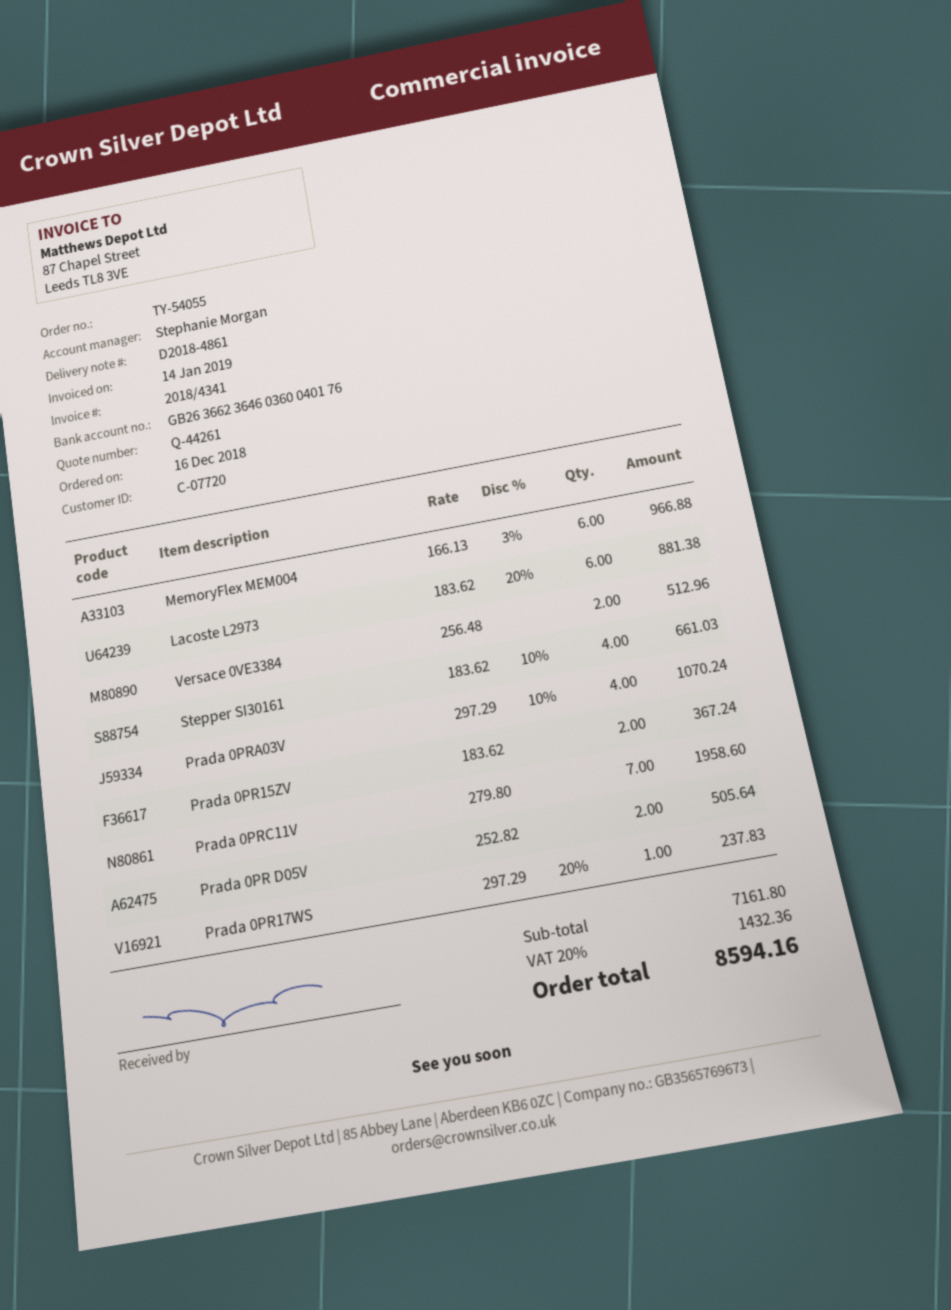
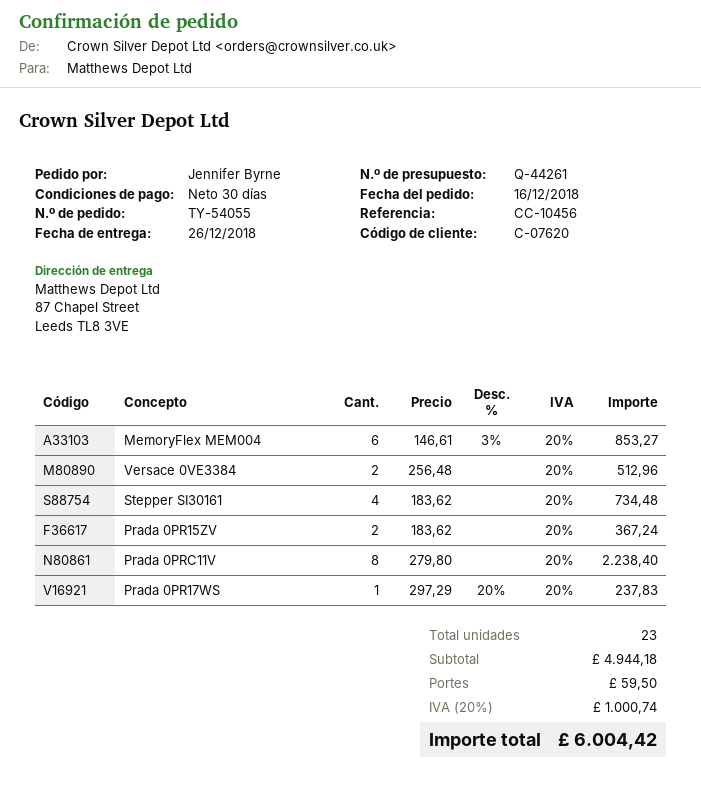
customer number: C-07720 -> C-07620
MemoryFlex MEM004: 6 x 166.13 - 3% = 966.88 -> 6 x 146.61 - 3% = 853.27
Lacoste L2973: 6 x 183.62 - 20% = 881.38 -> none
Stepper SI30161: 4 x 183.62 - 10% = 661.03 -> 4 x 183.62 = 734.48
Prada 0PRA03V: 4 x 297.29 - 10% = 1070.24 -> none
Prada 0PRC11V: 7 x 279.80 = 1958.60 -> 8 x 279.80 = 2238.40
Prada 0PR D05V: 2 x 252.82 = 505.64 -> none
subtotal: 7161.80 -> 4944.18
shipping: none -> 59.50
tax: 20% = 1432.36 -> 20% = 1000.74
total: 8594.16 -> 6004.42

